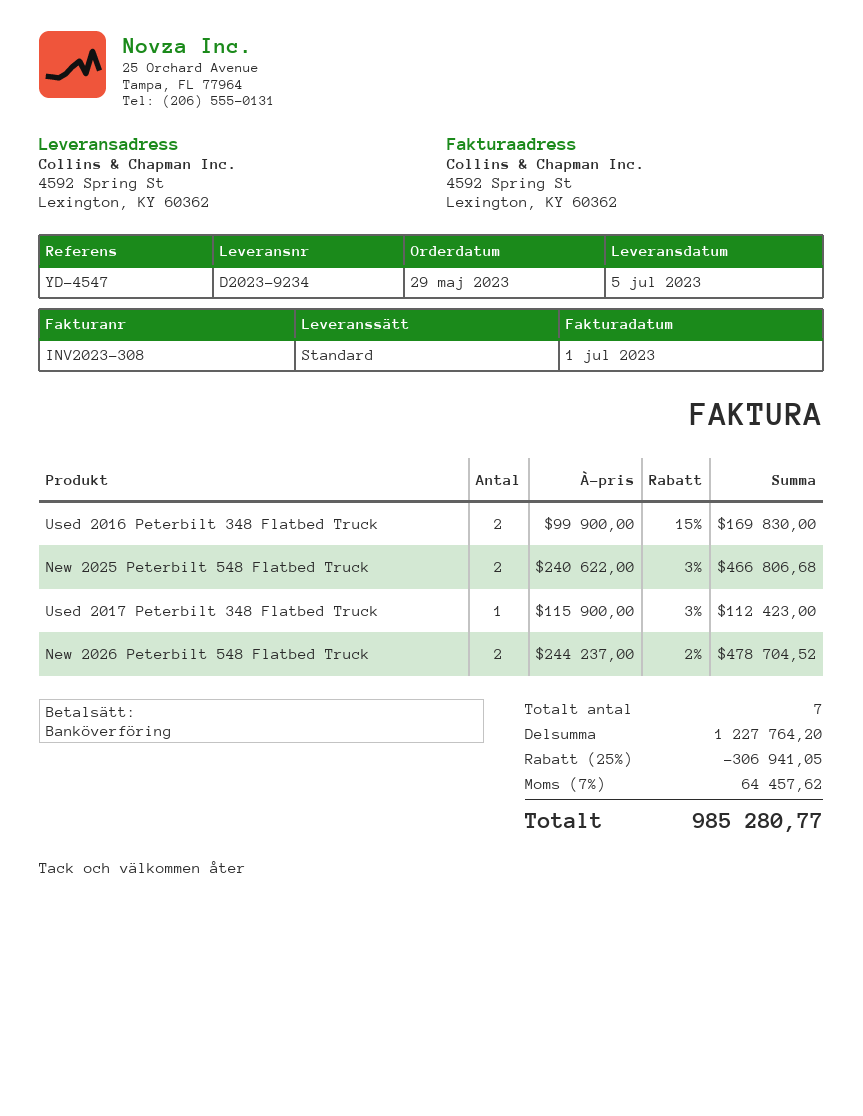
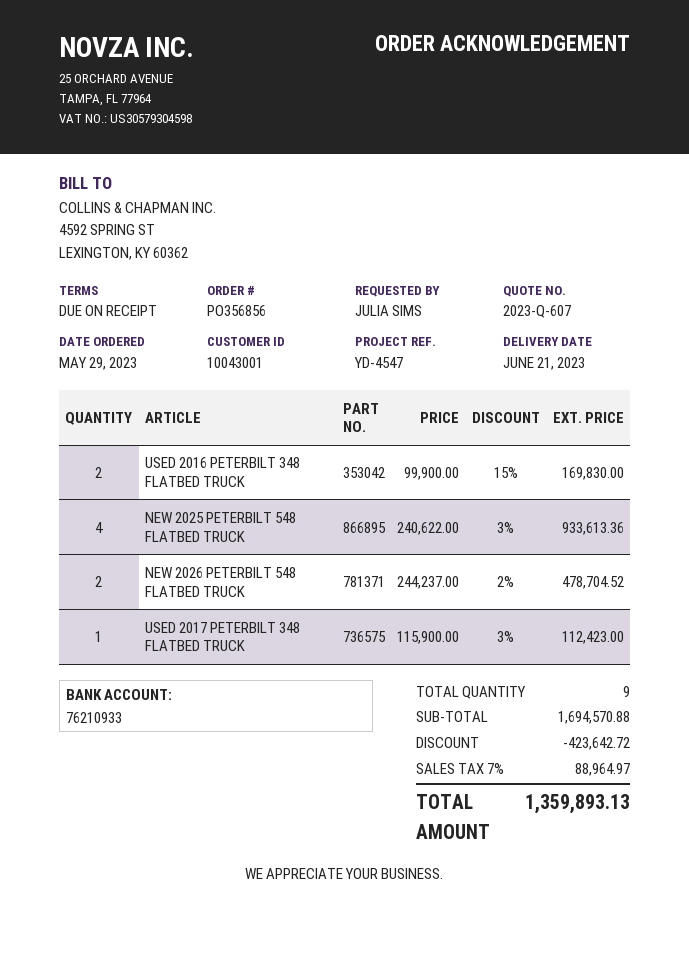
delivery date: 2023-07-05 -> 2023-06-21
New 2025 Peterbilt 548 Flatbed Truck: 2 x 240622.00 - 3% = 466806.68 -> 4 x 240622.00 - 3% = 933613.36
total quantity: 7 -> 9
subtotal: 1227764.20 -> 1694570.88
discount: 306941.05 -> 423642.72
tax: 7% = 64457.62 -> 7% = 88964.97
total: 985280.77 -> 1359893.13

